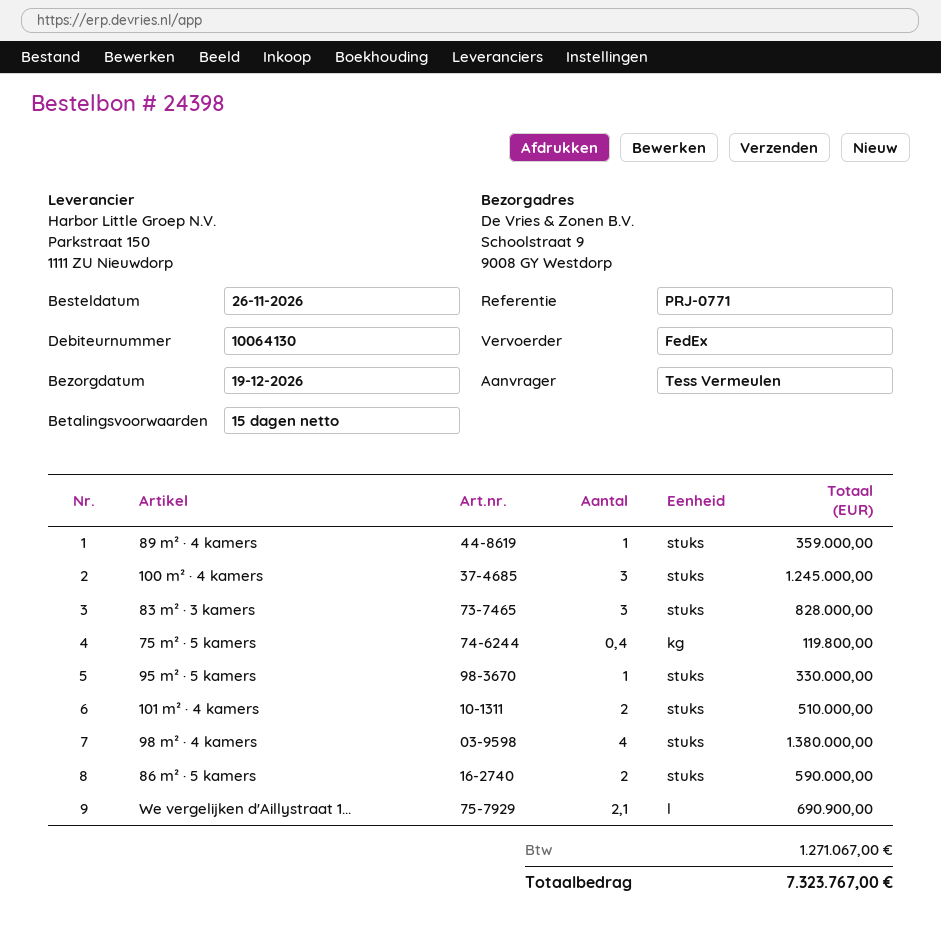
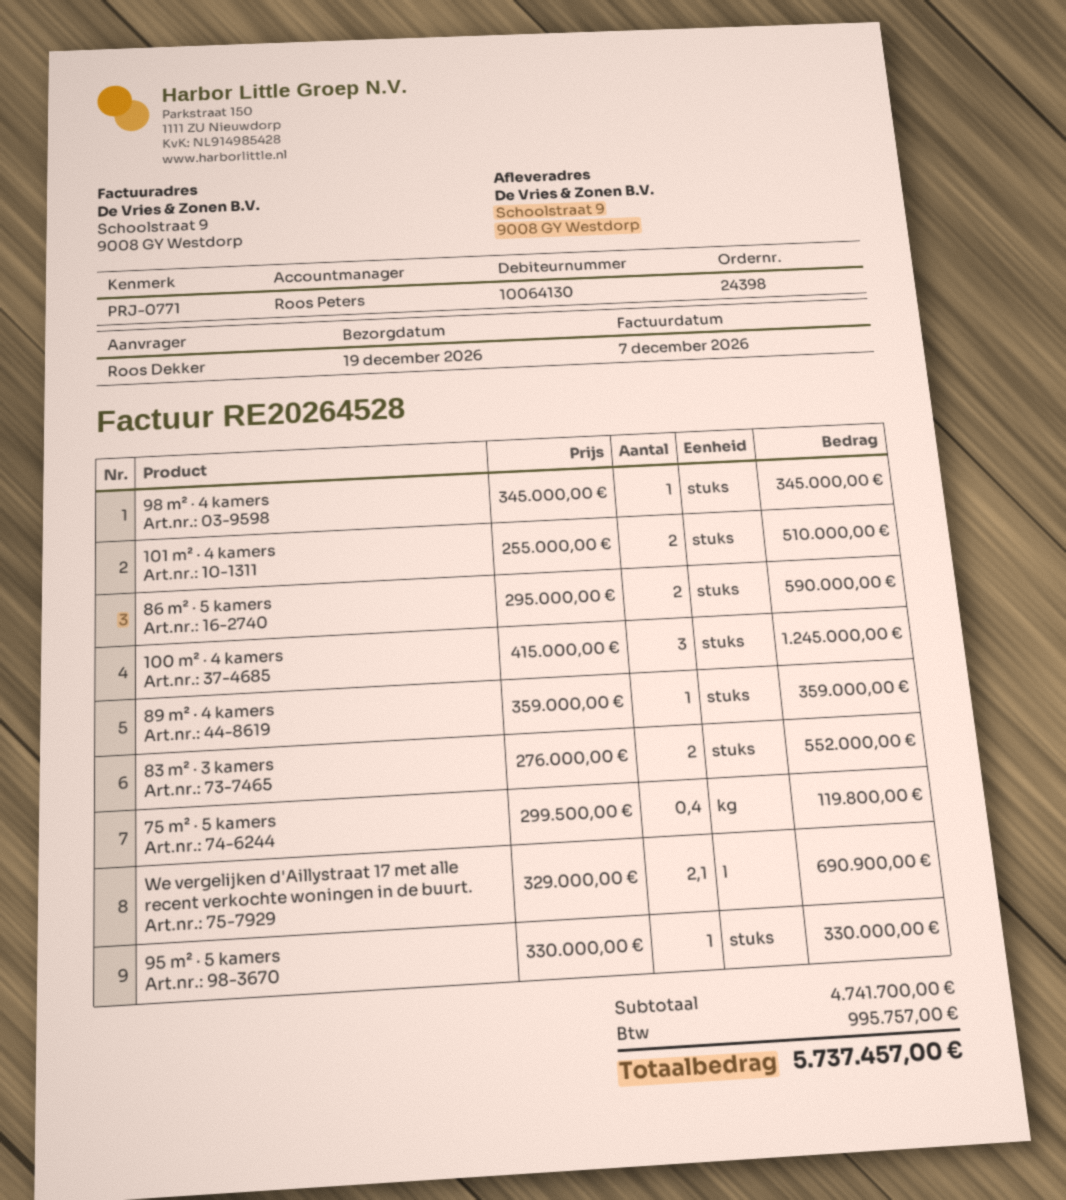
ordered by: Tess Vermeulen -> Roos Dekker
83 m² · 3 kamers: 3 for 828000.00 -> 2 for 552000.00
98 m² · 4 kamers: 4 for 1380000.00 -> 1 for 345000.00
tax: 1271067.00 -> 995757.00
total: 7323767.00 -> 5737457.00

